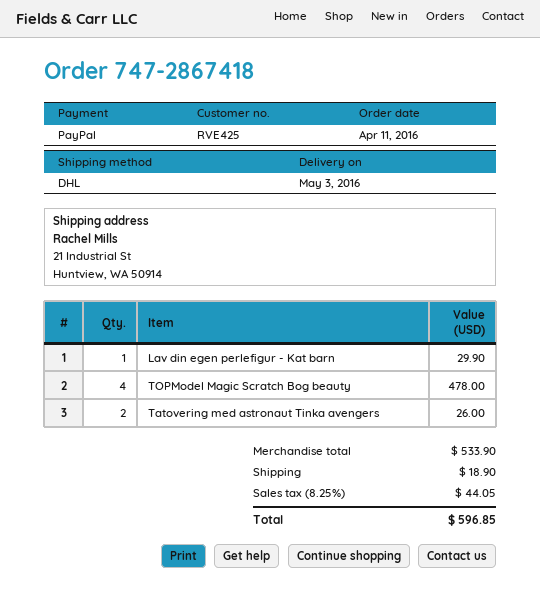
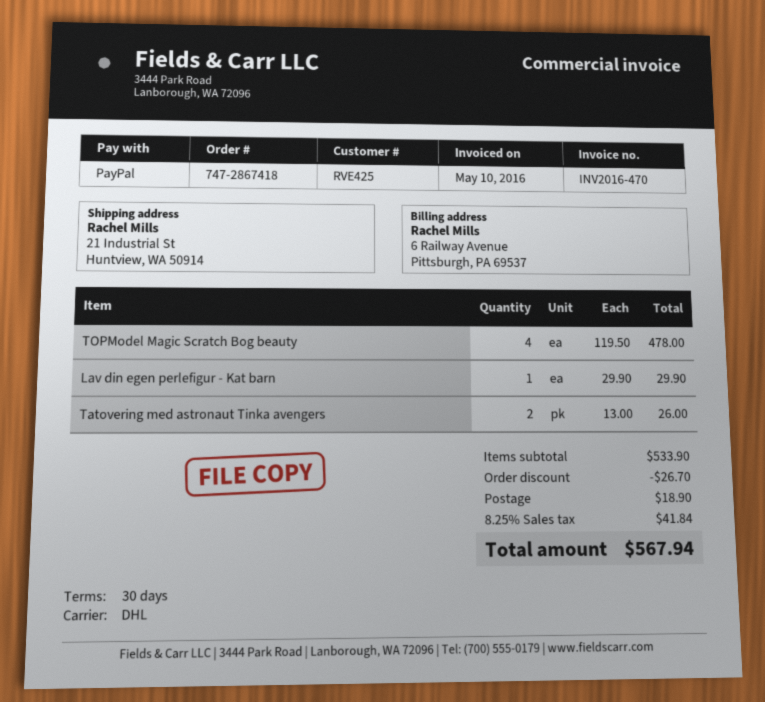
discount: none -> 26.70
tax: 8.25% = 44.05 -> 8.25% = 41.84
total: 596.85 -> 567.94

